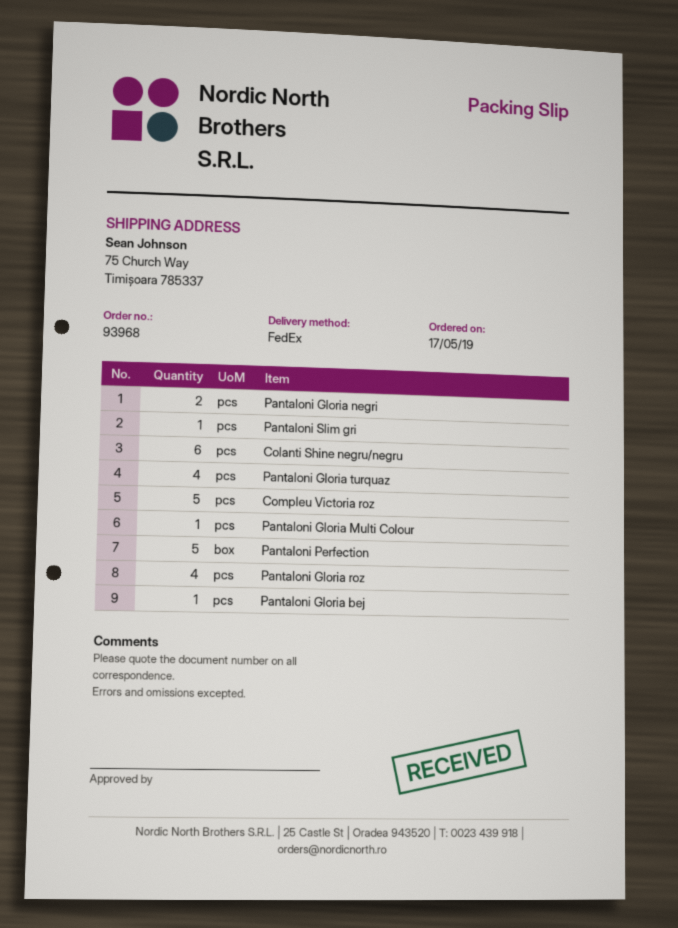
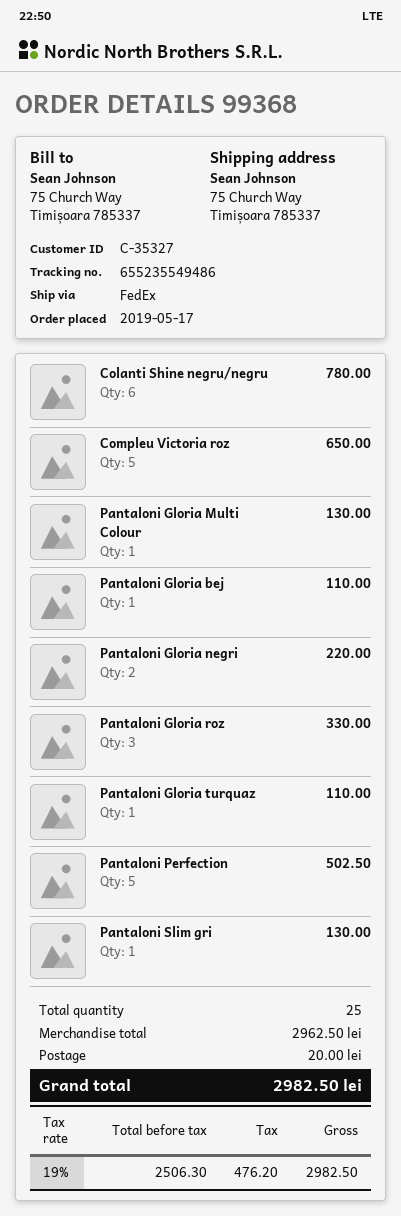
order number: 93968 -> 99368
Pantaloni Gloria turquaz: 4 -> 1
Pantaloni Gloria roz: 4 -> 3

